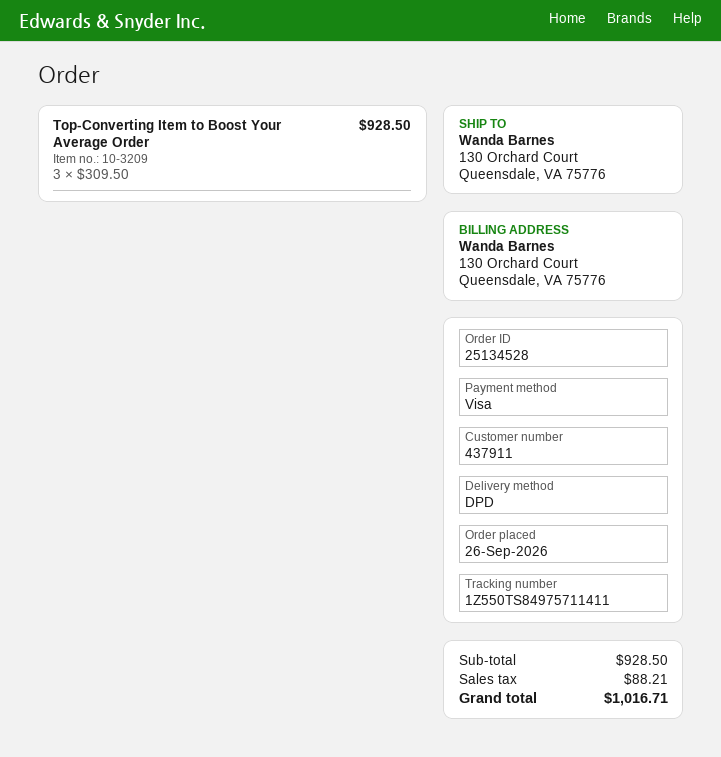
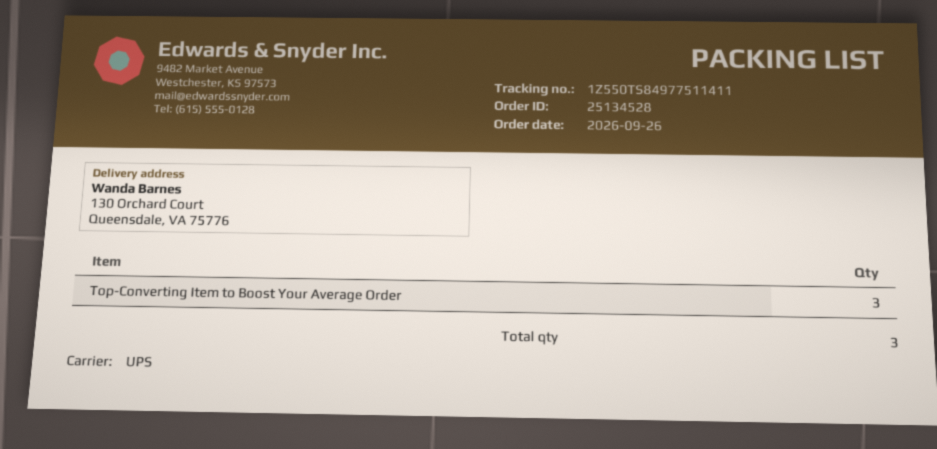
shipping method: DPD -> UPS
tracking number: 1Z550TS84975711411 -> 1Z550TS84977511411

